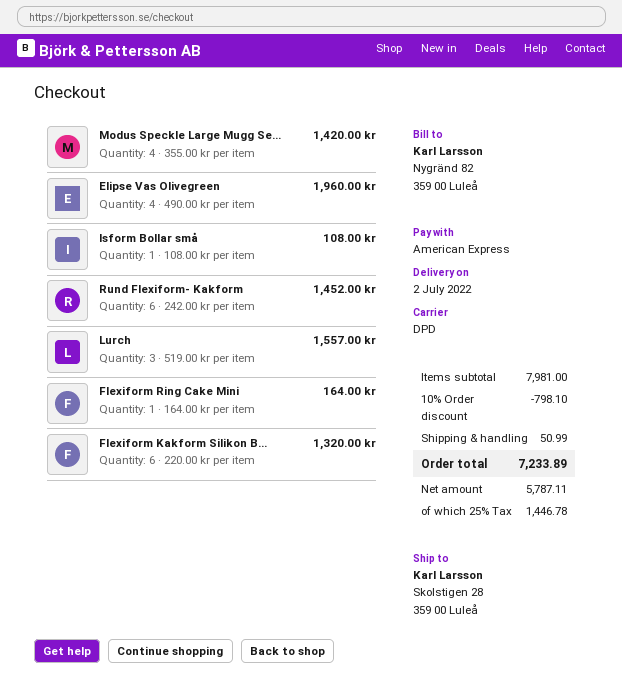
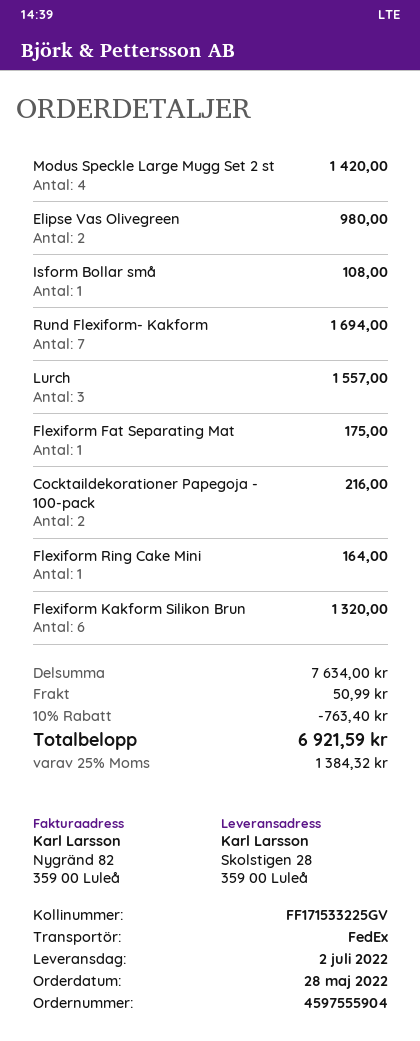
shipping method: DPD -> FedEx
Elipse Vas Olivegreen: 4 for 1960.00 -> 2 for 980.00
Rund Flexiform- Kakform: 6 for 1452.00 -> 7 for 1694.00
Flexiform Fat Separating Mat: none -> 1 for 175.00
Cocktaildekorationer Papegoja - 100-pack: none -> 2 for 216.00
subtotal: 7981.00 -> 7634.00
discount: 10% = 798.10 -> 10% = 763.40
tax: 25% = 1446.78 -> 25% = 1384.32
total: 7233.89 -> 6921.59

